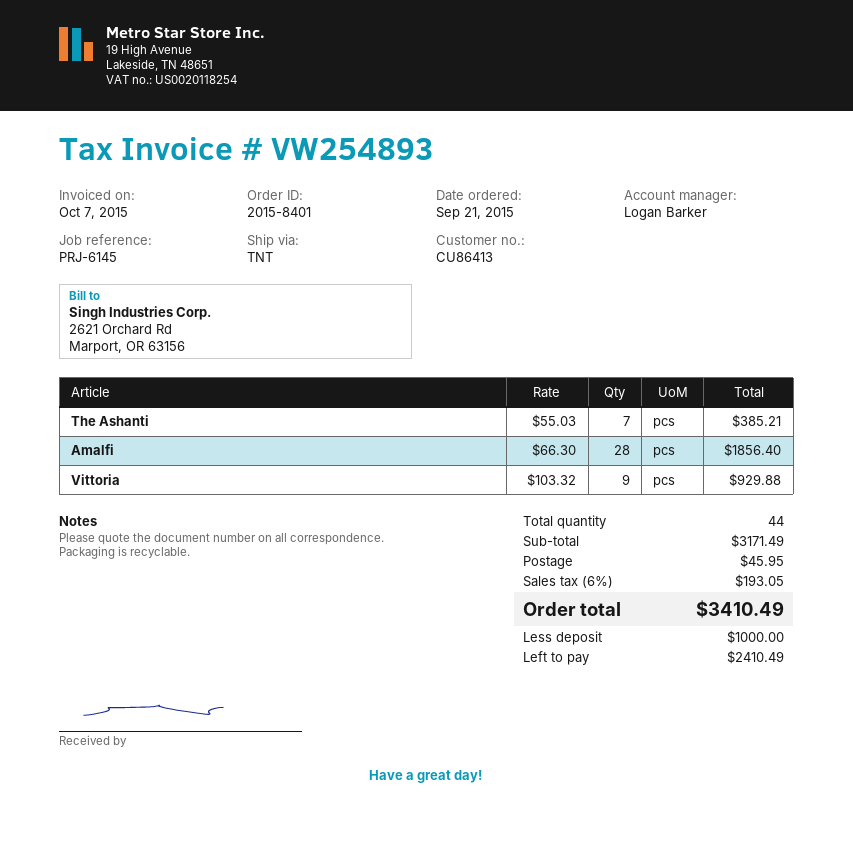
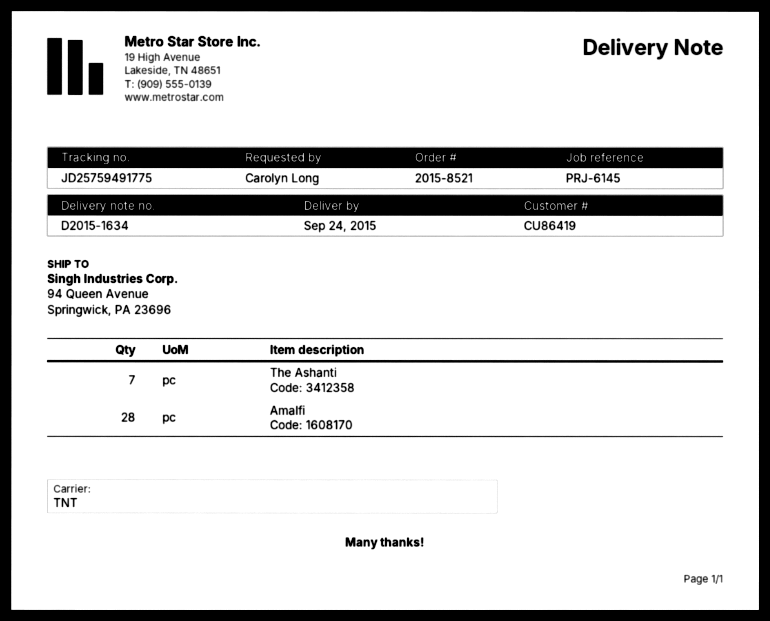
order number: 2015-8401 -> 2015-8521
customer number: CU86413 -> CU86419
Vittoria: 9 -> none

